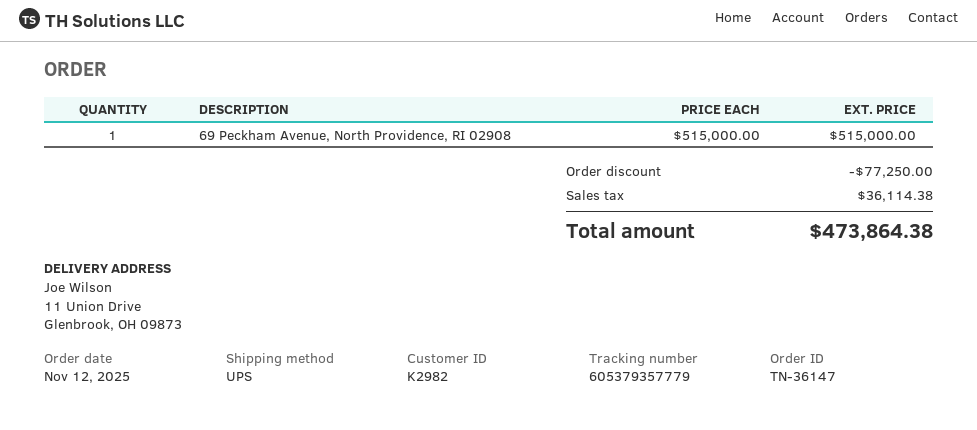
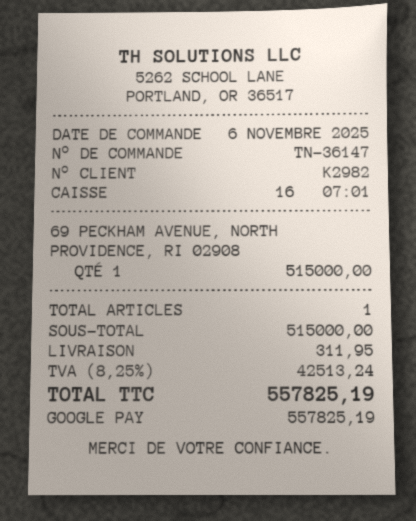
order date: 2025-11-12 -> 2025-11-06
discount: 77250.00 -> none
shipping: none -> 311.95
tax: 36114.38 -> 42513.24
total: 473864.38 -> 557825.19

